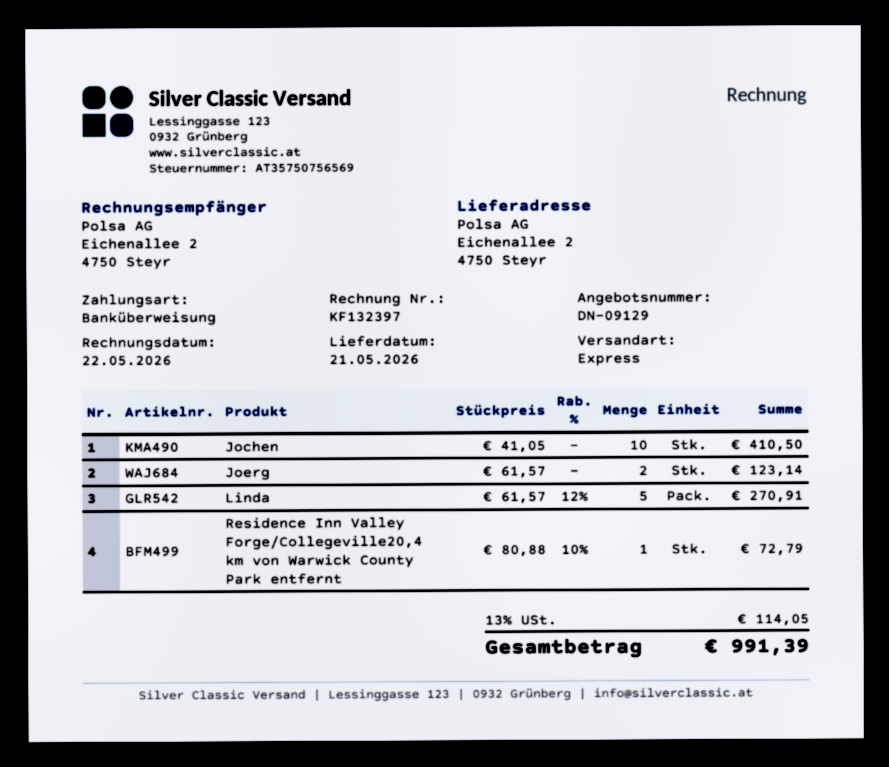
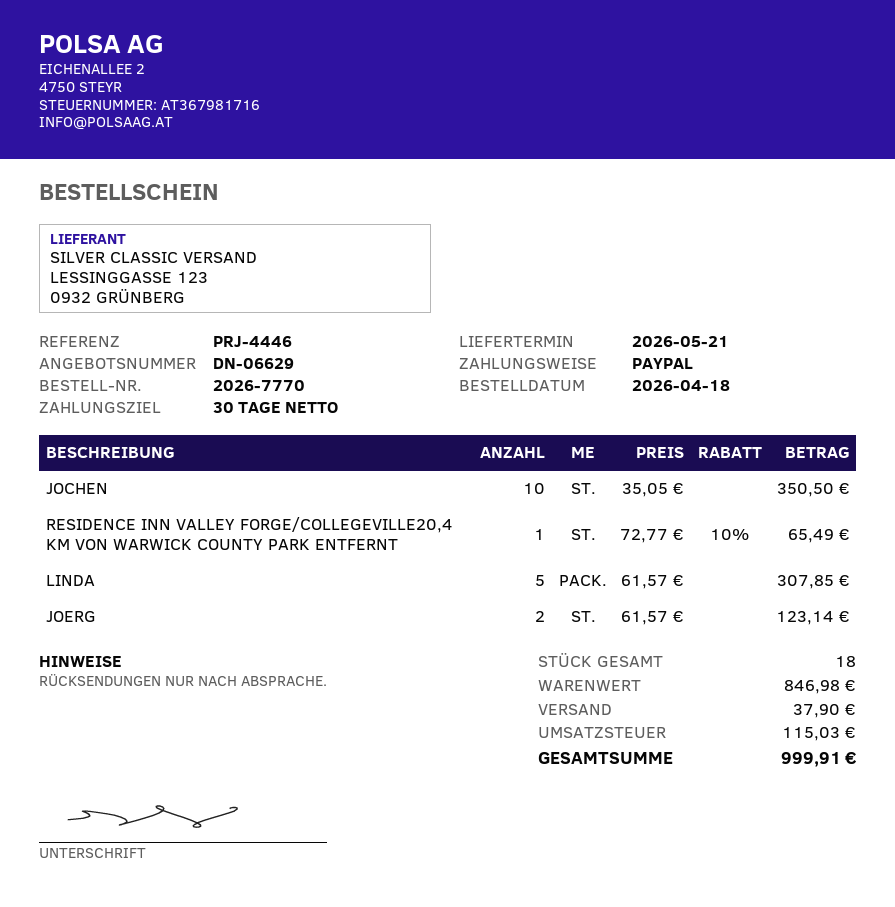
quote number: DN-09129 -> DN-06629
payment method: bank transfer -> PayPal
Jochen: 10 x 41.05 = 410.50 -> 10 x 35.05 = 350.50
Linda: 5 x 61.57 - 12% = 270.91 -> 5 x 61.57 = 307.85
Residence Inn Valley Forge/Collegeville20,4 km von Warwick County Park entfernt: 1 x 80.88 - 10% = 72.79 -> 1 x 72.77 - 10% = 65.49
shipping: none -> 37.90
tax: 114.05 -> 115.03
total: 991.39 -> 999.91

